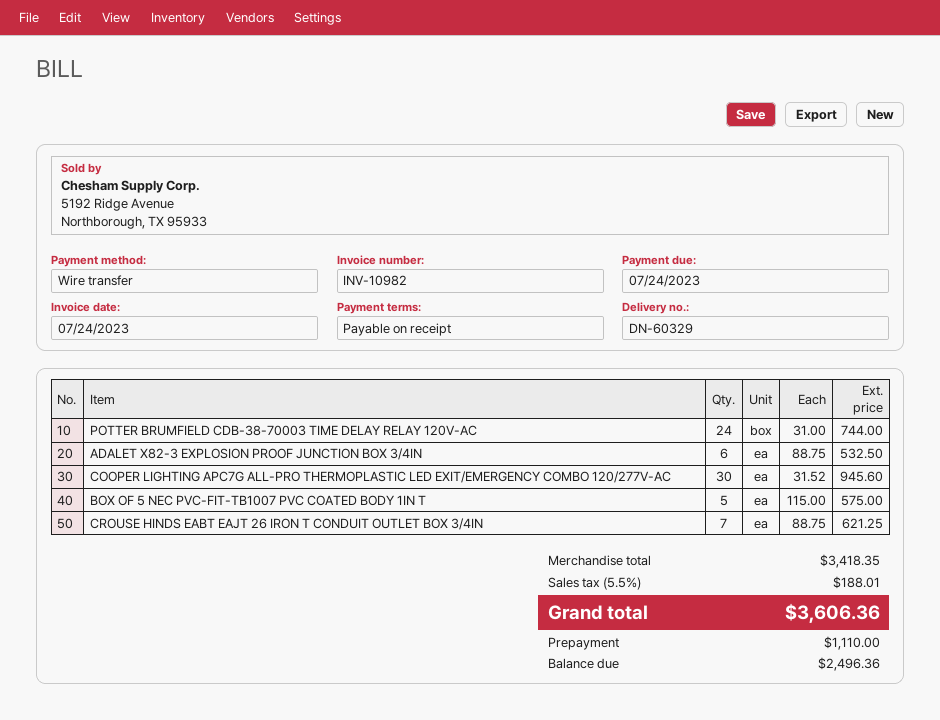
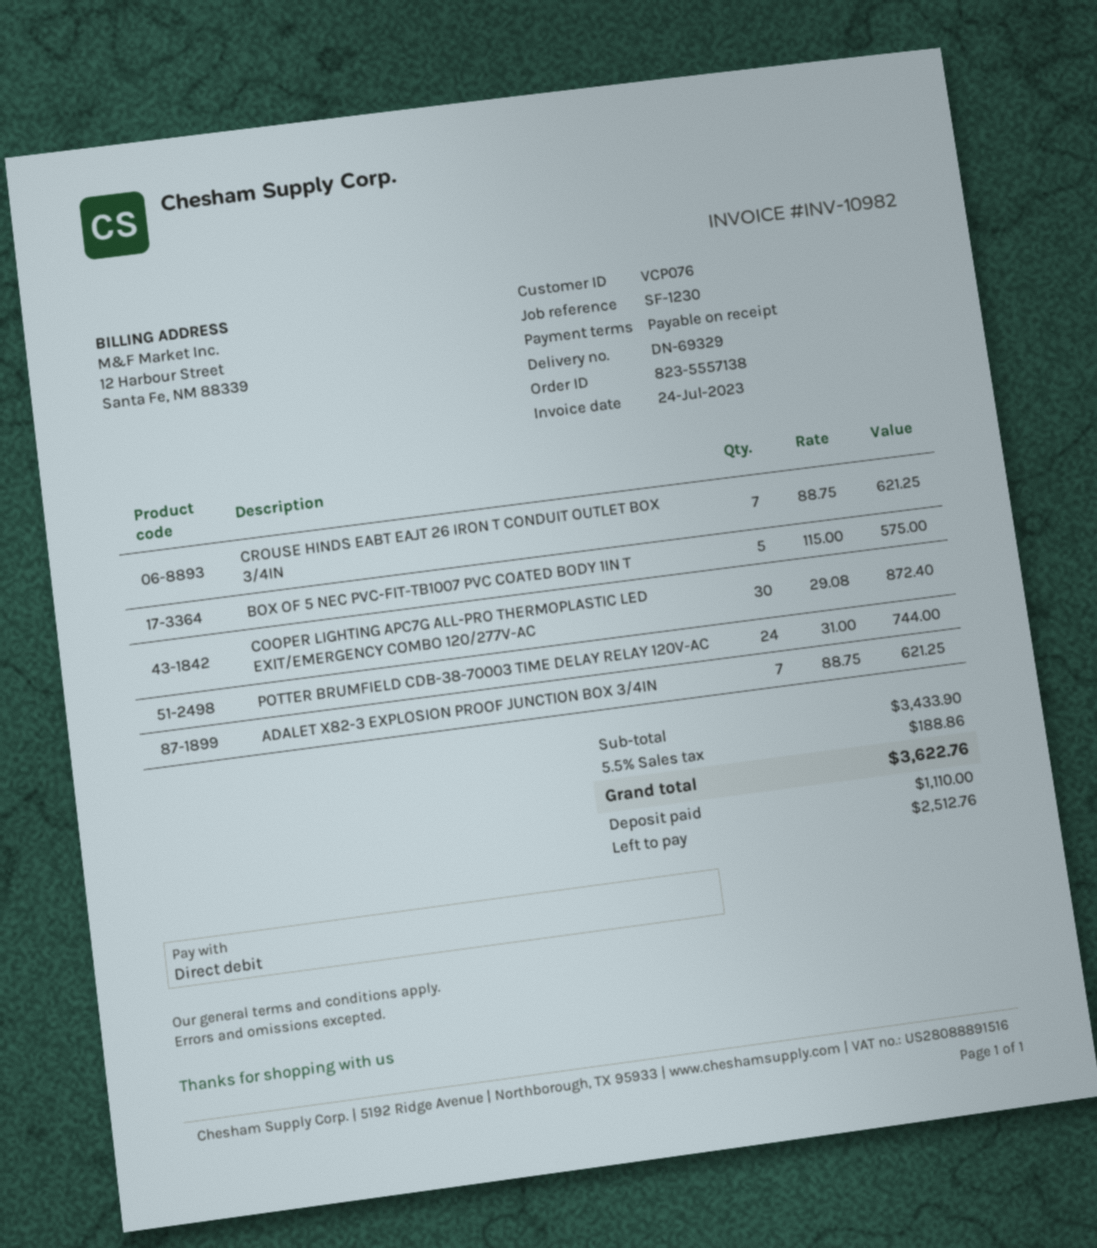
delivery note number: DN-60329 -> DN-69329
payment method: bank transfer -> direct debit
ADALET X82-3 EXPLOSION PROOF JUNCTION BOX 3/4IN: 6 x 88.75 = 532.50 -> 7 x 88.75 = 621.25
COOPER LIGHTING APC7G ALL-PRO THERMOPLASTIC LED EXIT/EMERGENCY COMBO 120/277V-AC: 30 x 31.52 = 945.60 -> 30 x 29.08 = 872.40
subtotal: 3418.35 -> 3433.90
tax: 5.5% = 188.01 -> 5.5% = 188.86
total: 3606.36 -> 3622.76
balance: 2496.36 -> 2512.76

